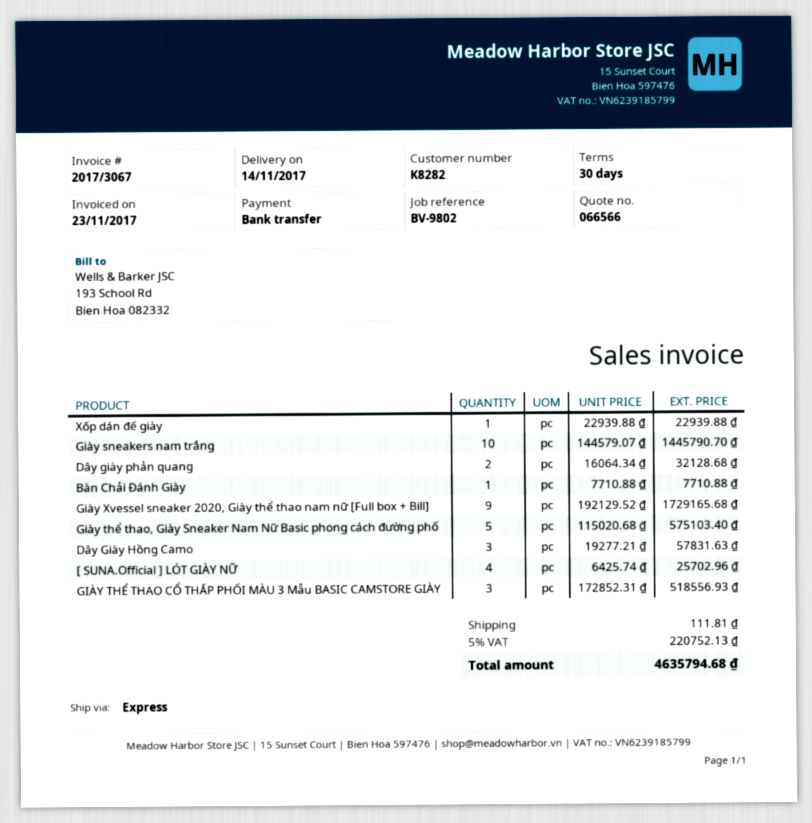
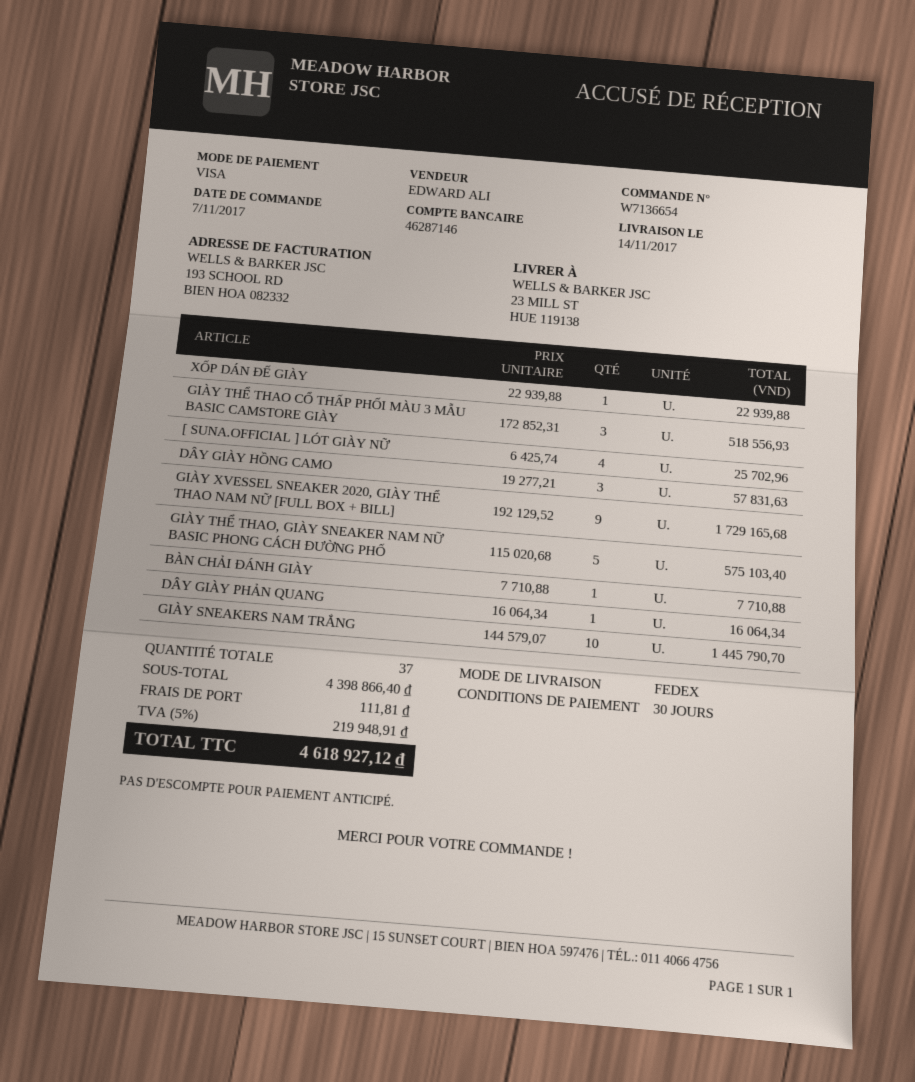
payment method: bank transfer -> Visa
shipping method: express -> FedEx
Dây giày phản quang: 2 x 16064.34 = 32128.68 -> 1 x 16064.34 = 16064.34
tax: 5% = 220752.13 -> 5% = 219948.91
total: 4635794.68 -> 4618927.12

